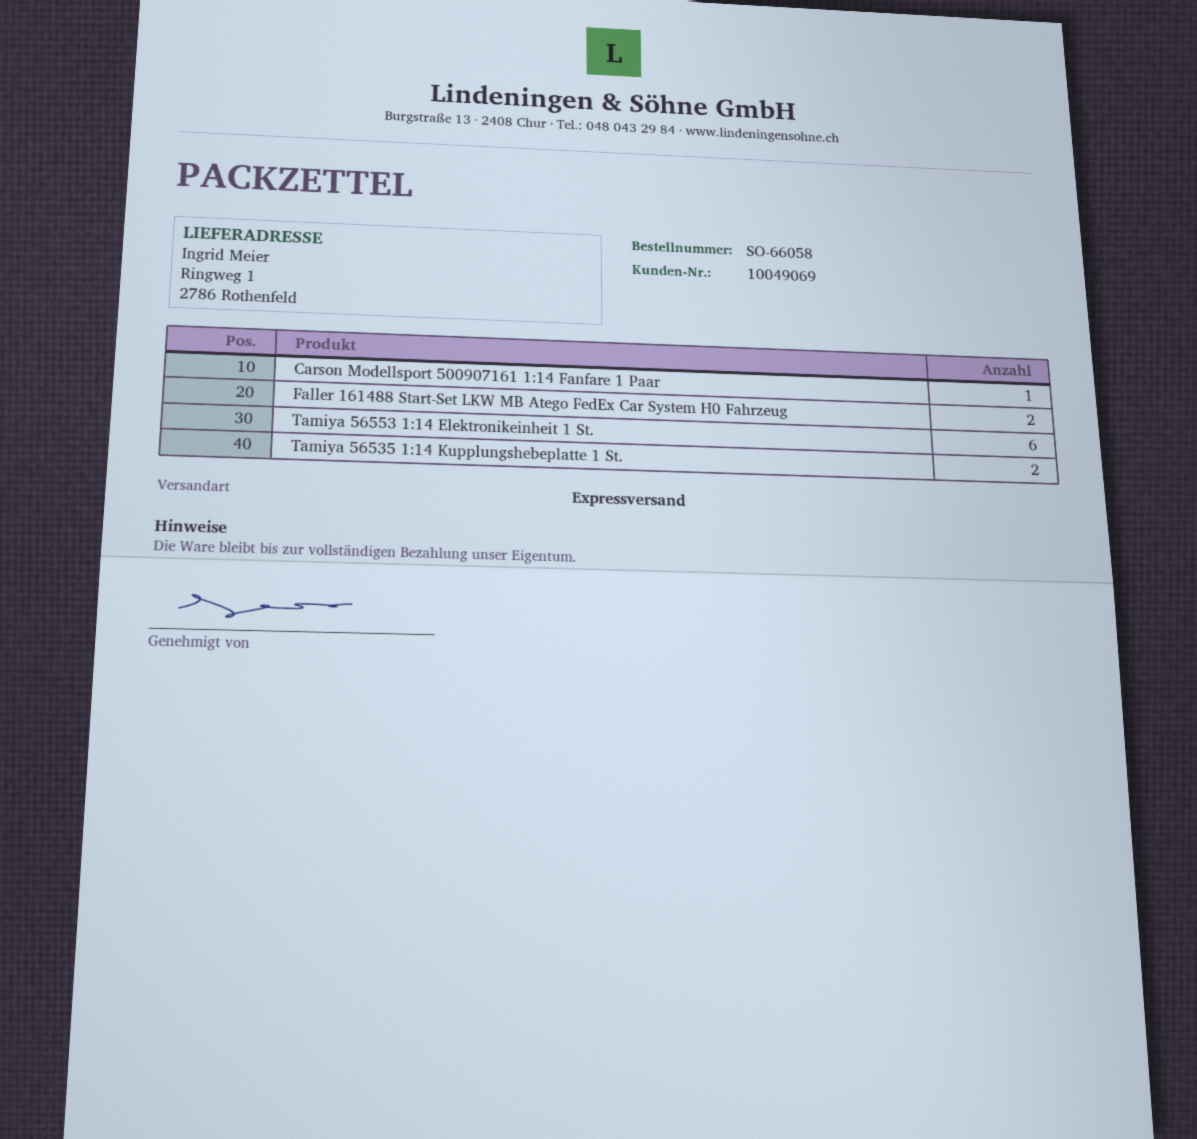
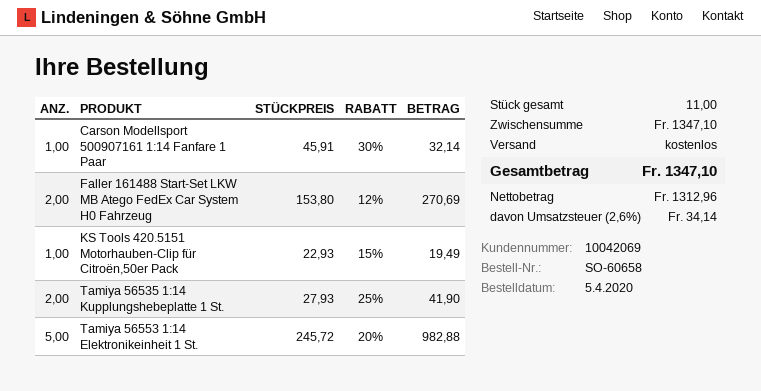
order number: SO-66058 -> SO-60658
customer number: 10049069 -> 10042069
Tamiya 56553 1:14 Elektronikeinheit 1 St.: 6 -> 5
KS Tools 420.5151 Motorhauben-Clip für Citroën,50er Pack: none -> 1

